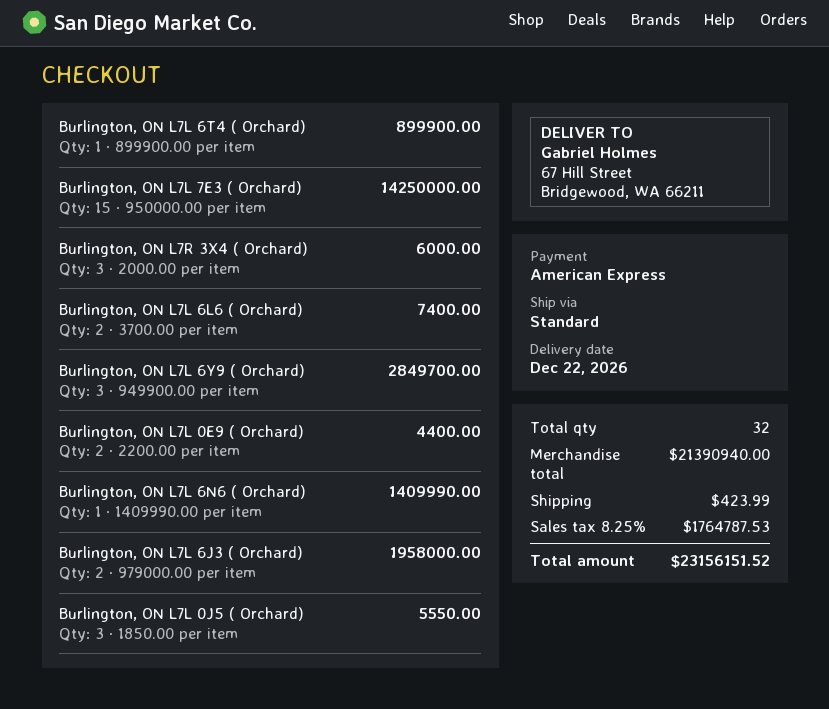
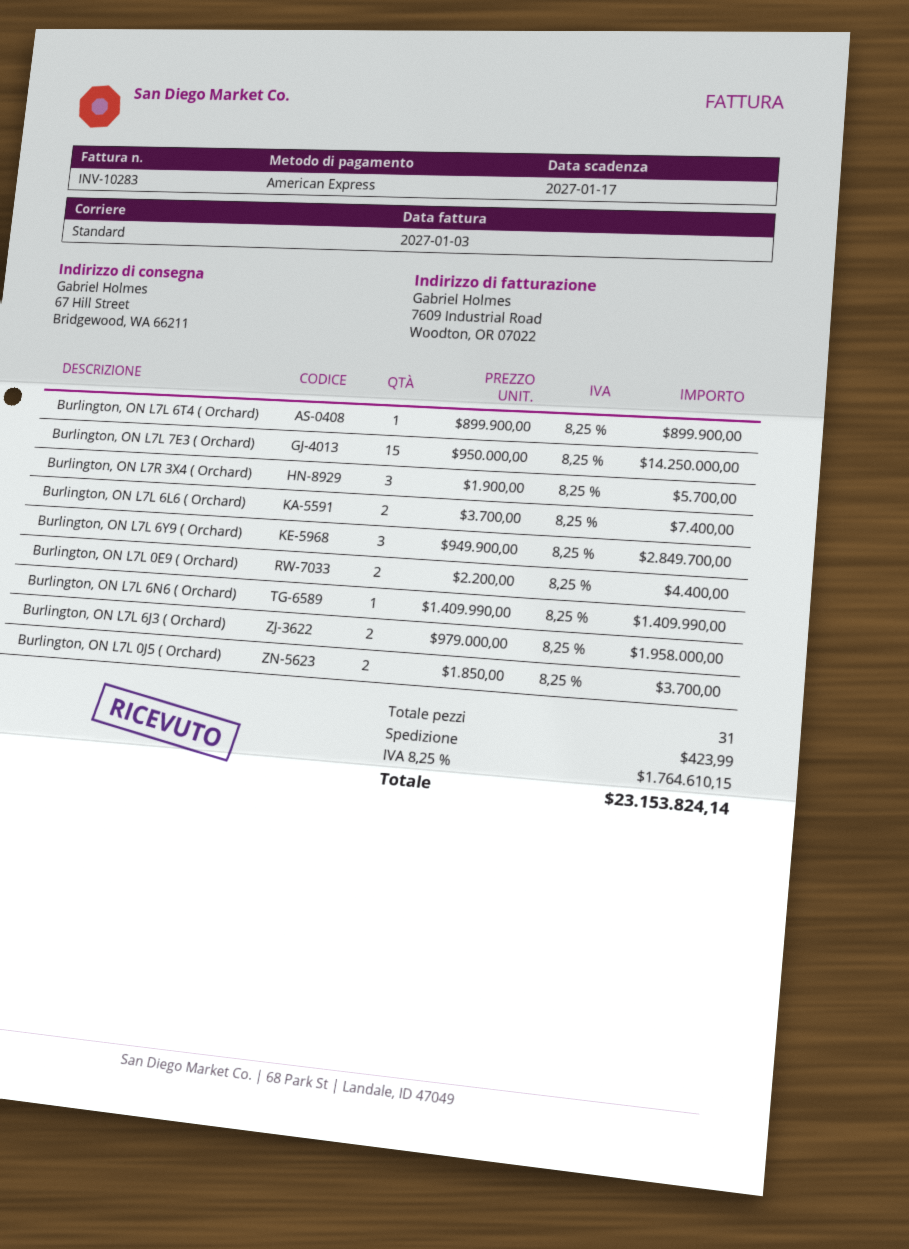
Burlington, ON L7R 3X4 ( Orchard): 3 x 2000.00 = 6000.00 -> 3 x 1900.00 = 5700.00
Burlington, ON L7L 0J5 ( Orchard): 3 x 1850.00 = 5550.00 -> 2 x 1850.00 = 3700.00
total quantity: 32 -> 31
tax: 8.25% = 1764787.53 -> 8.25% = 1764610.15
total: 23156151.52 -> 23153824.14

